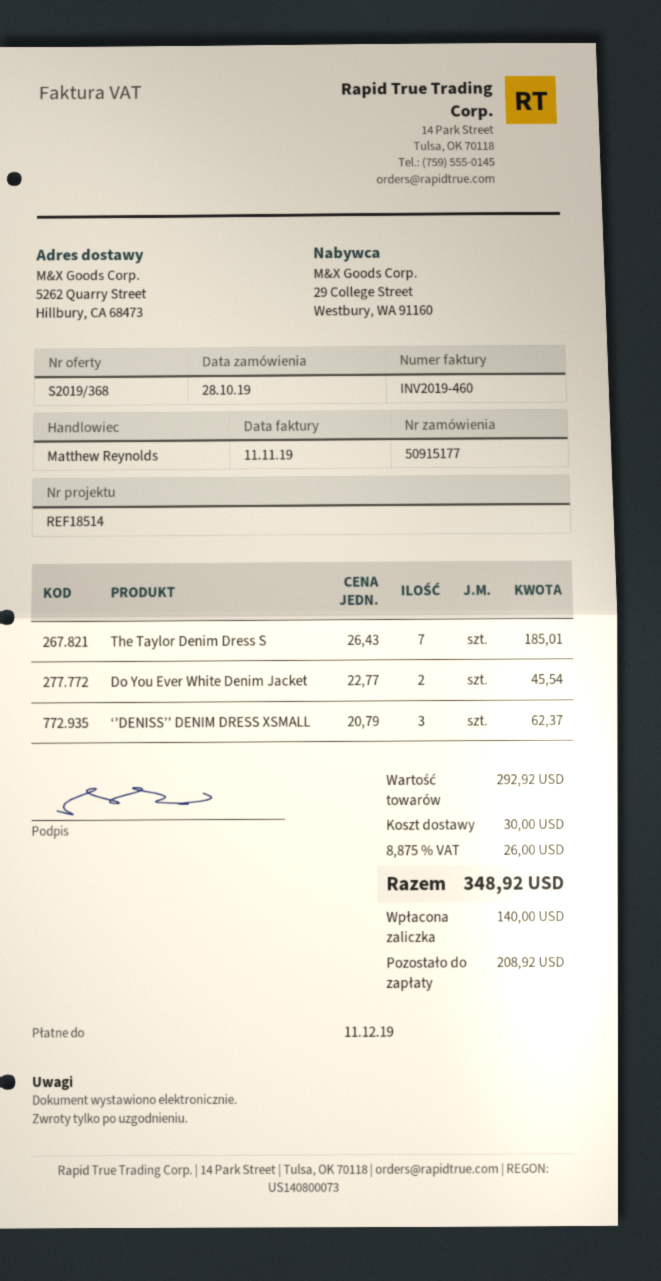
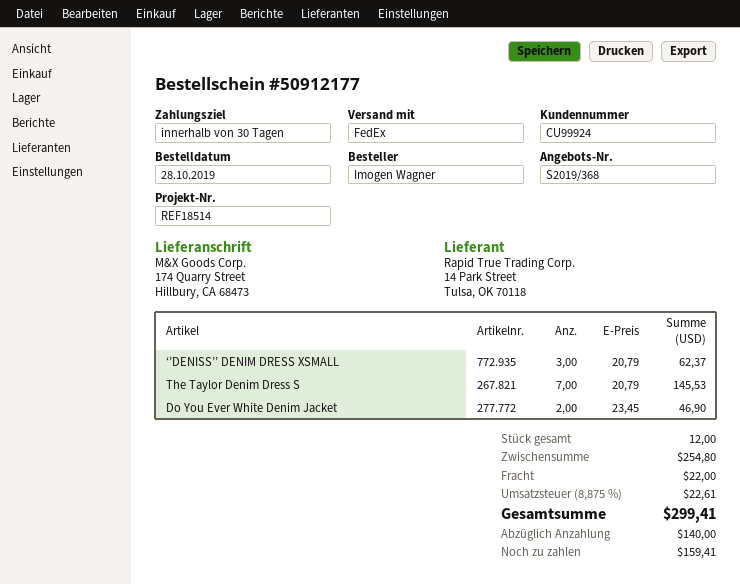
order number: 50915177 -> 50912177
ship to: 5262 Quarry Street, Hillbury, CA 68473 -> 174 Quarry Street, Hillbury, CA 68473
The Taylor Denim Dress S: 7 x 26.43 = 185.01 -> 7 x 20.79 = 145.53
Do You Ever White Denim Jacket: 2 x 22.77 = 45.54 -> 2 x 23.45 = 46.90
subtotal: 292.92 -> 254.80
shipping: 30.00 -> 22.00
tax: 8.875% = 26.00 -> 8.875% = 22.61
total: 348.92 -> 299.41
balance: 208.92 -> 159.41

